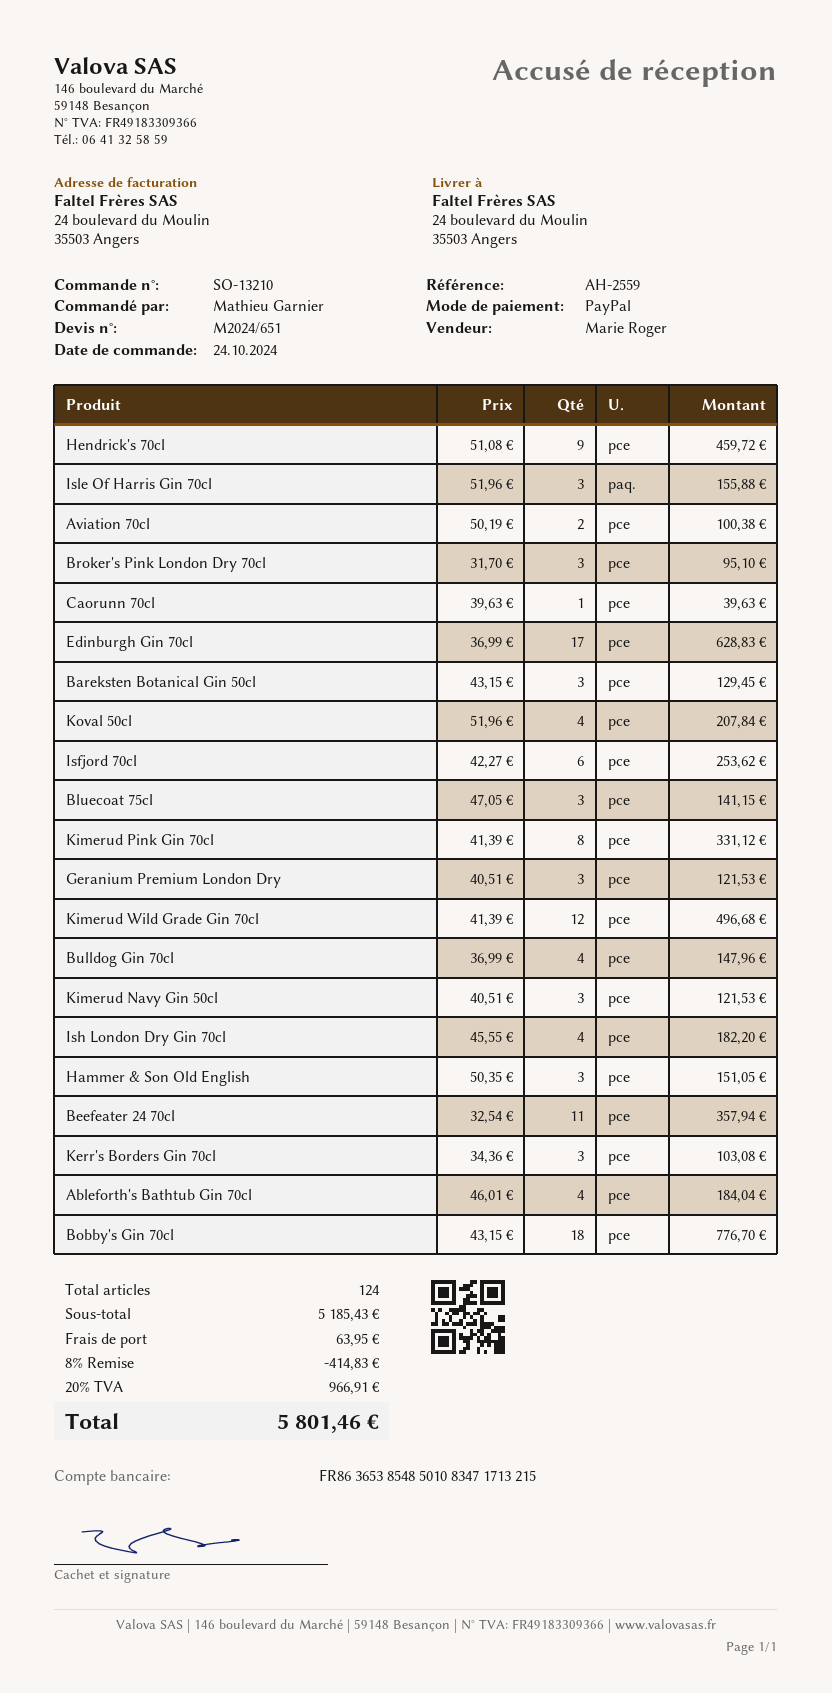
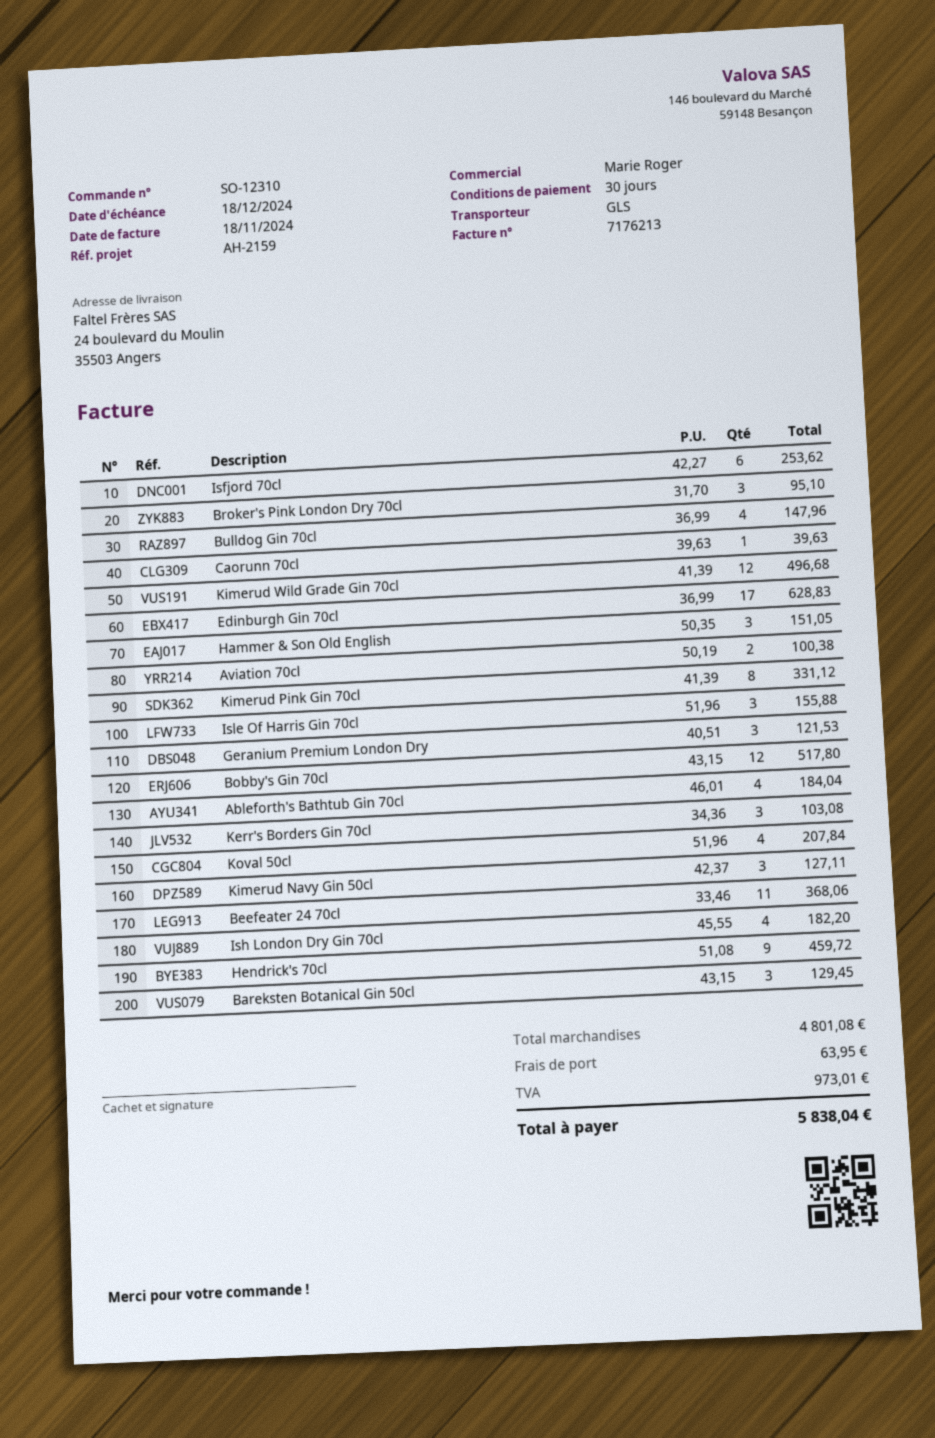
order number: SO-13210 -> SO-12310
reference: AH-2559 -> AH-2159
Bluecoat 75cl: 3 x 47.05 = 141.15 -> none
Kimerud Navy Gin 50cl: 3 x 40.51 = 121.53 -> 3 x 42.37 = 127.11
Beefeater 24 70cl: 11 x 32.54 = 357.94 -> 11 x 33.46 = 368.06
Bobby's Gin 70cl: 18 x 43.15 = 776.70 -> 12 x 43.15 = 517.80
subtotal: 5185.43 -> 4801.08
discount: 8% = 414.83 -> none
tax: 966.91 -> 973.01
total: 5801.46 -> 5838.04

